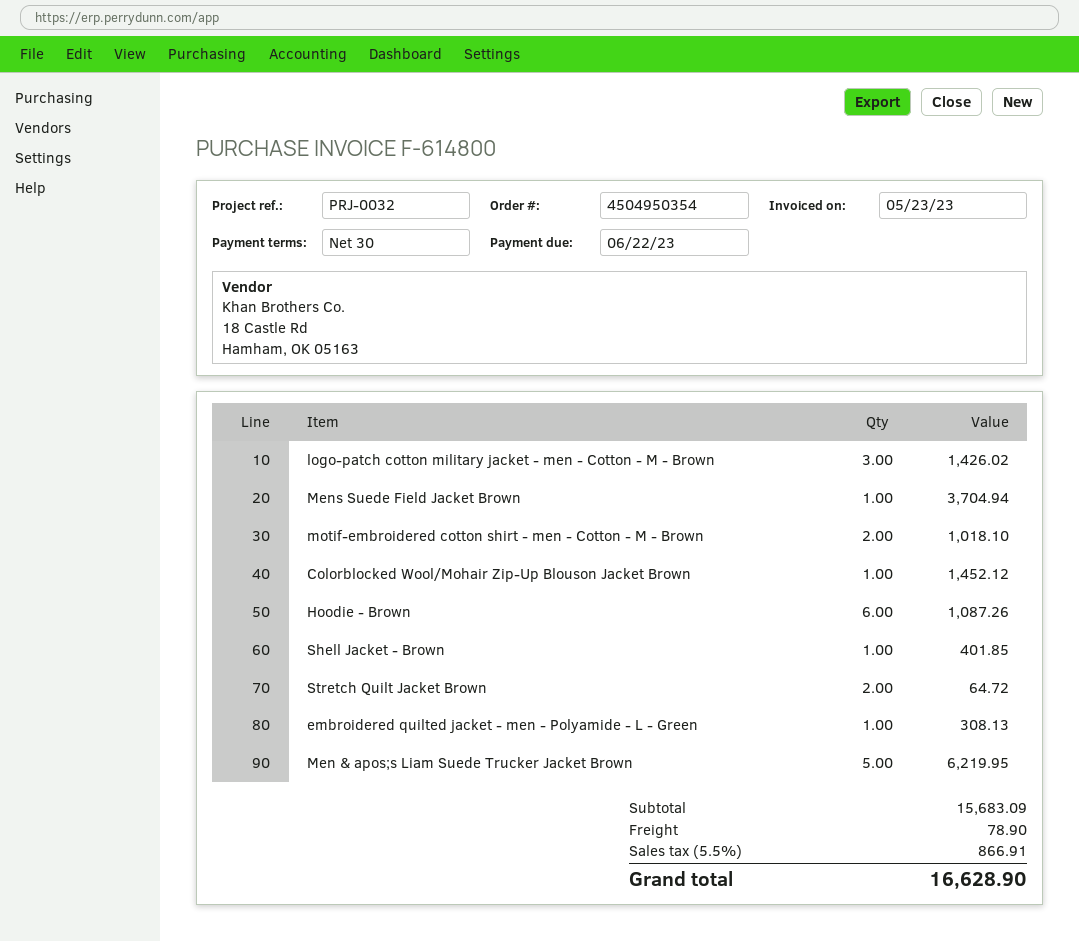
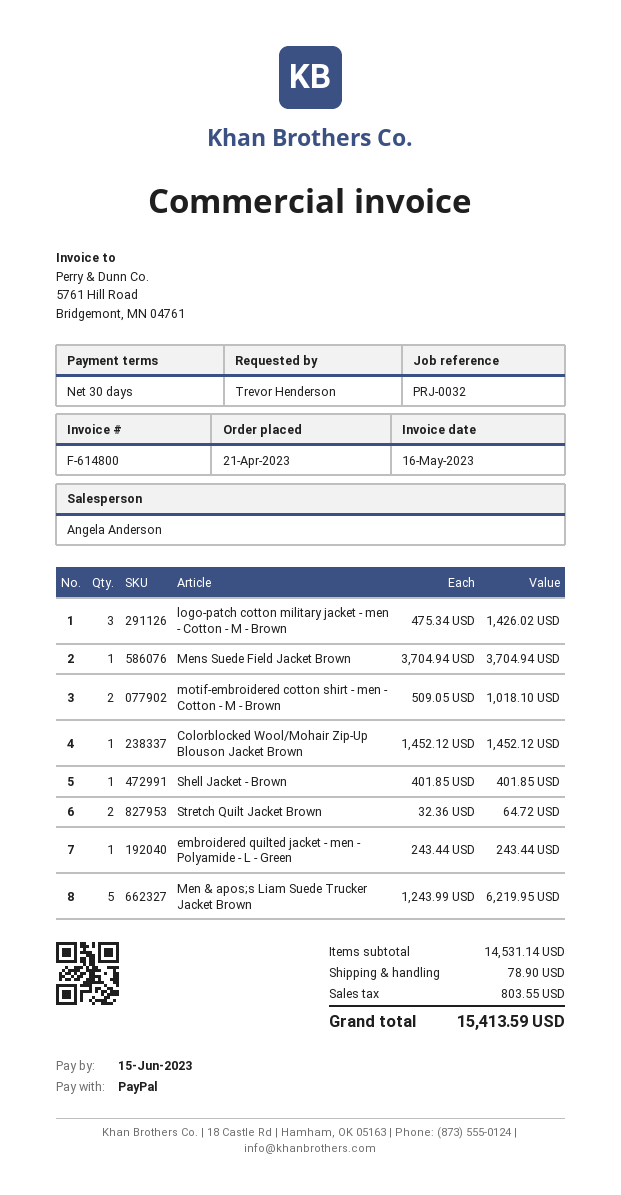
invoice date: 2023-05-23 -> 2023-05-16
due date: 2023-06-22 -> 2023-06-15
Hoodie - Brown: 6 for 1087.26 -> none
embroidered quilted jacket - men - Polyamide - L - Green: 1 for 308.13 -> 1 for 243.44
subtotal: 15683.09 -> 14531.14
tax: 866.91 -> 803.55
total: 16628.90 -> 15413.59

